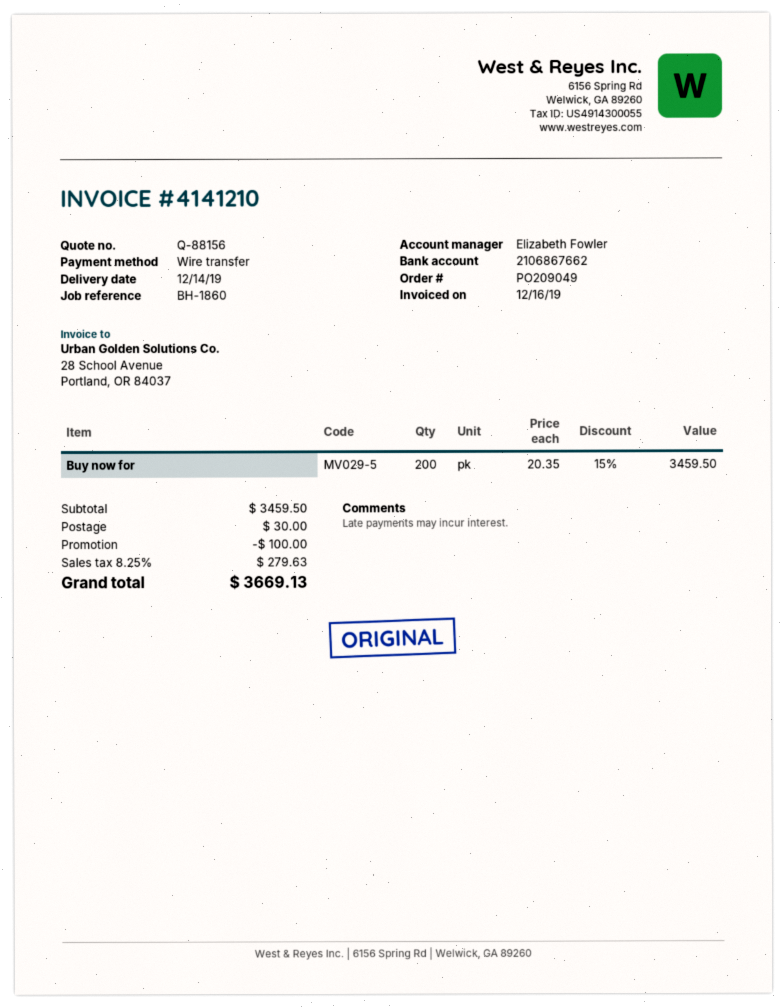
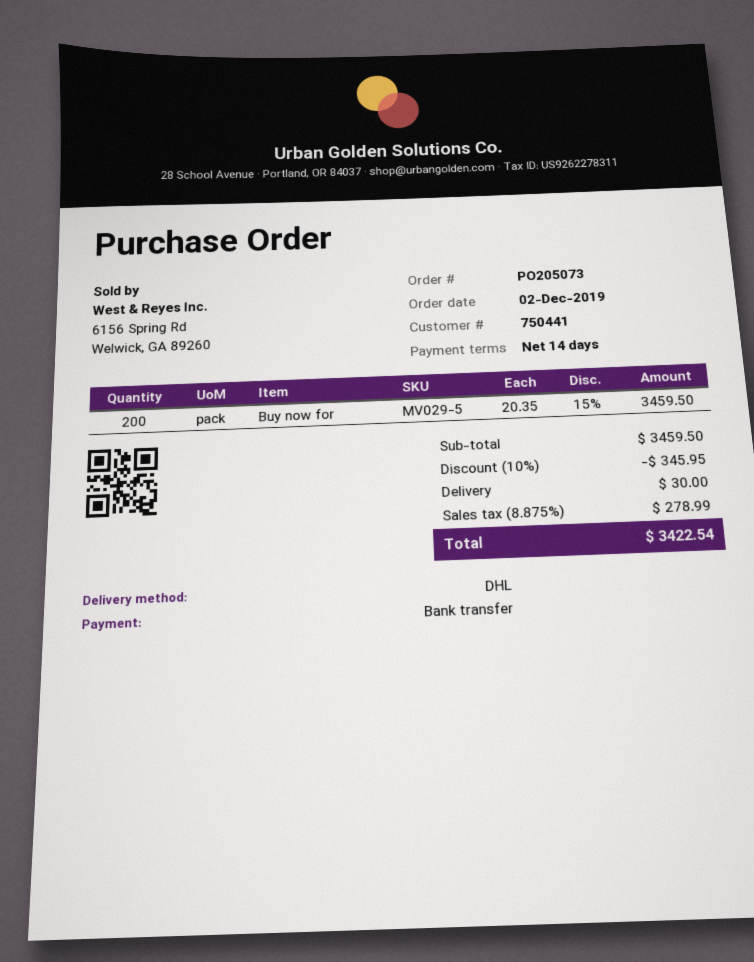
order number: PO209049 -> PO205073
discount: 100.00 -> 345.95
tax: 8.25% = 279.63 -> 8.875% = 278.99
total: 3669.13 -> 3422.54

